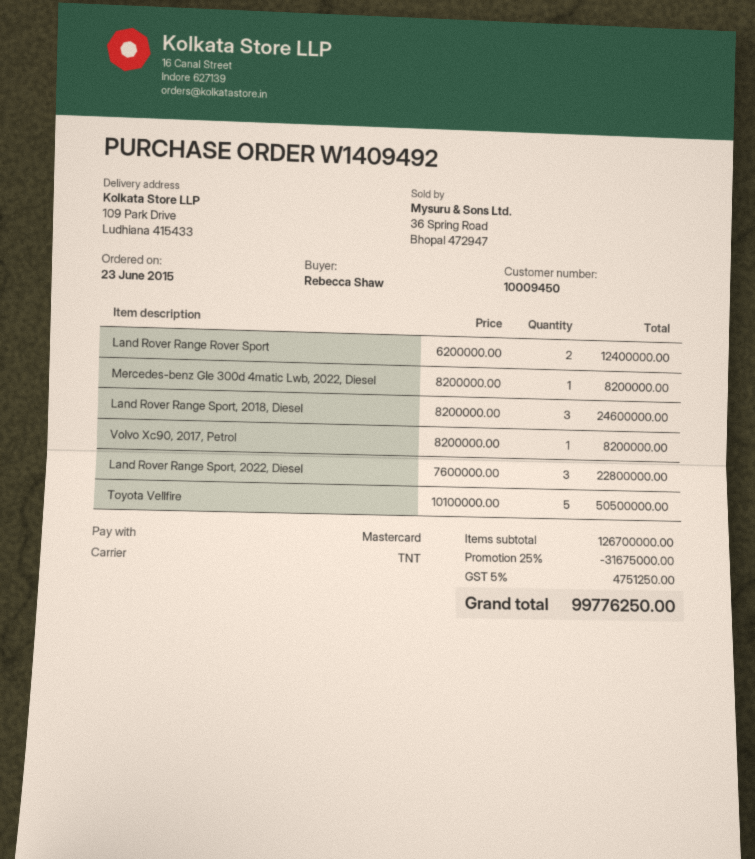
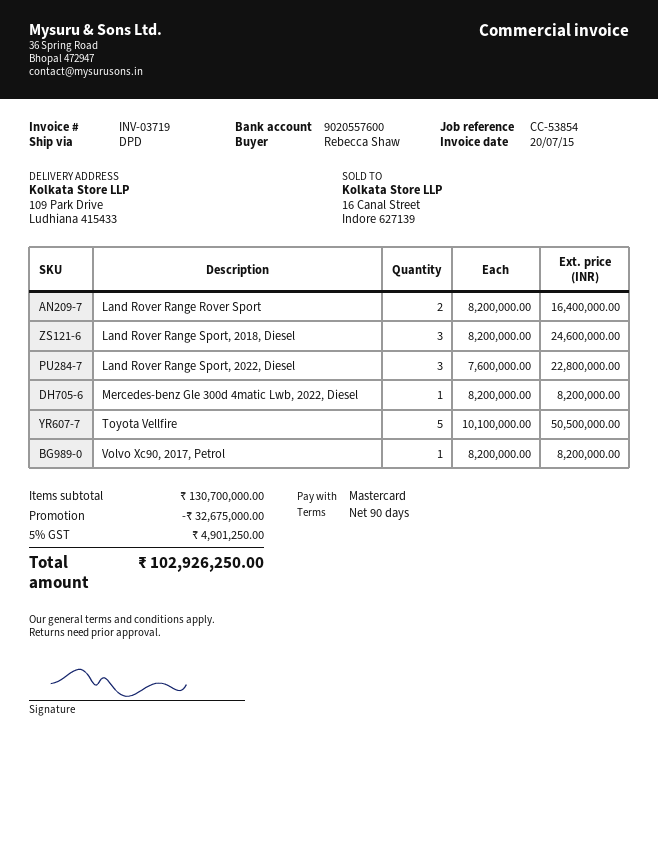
shipping method: TNT -> DPD
Land Rover Range Rover Sport: 2 x 6200000.00 = 12400000.00 -> 2 x 8200000.00 = 16400000.00
subtotal: 126700000.00 -> 130700000.00
discount: 31675000.00 -> 32675000.00
tax: 5% = 4751250.00 -> 5% = 4901250.00
total: 99776250.00 -> 102926250.00

